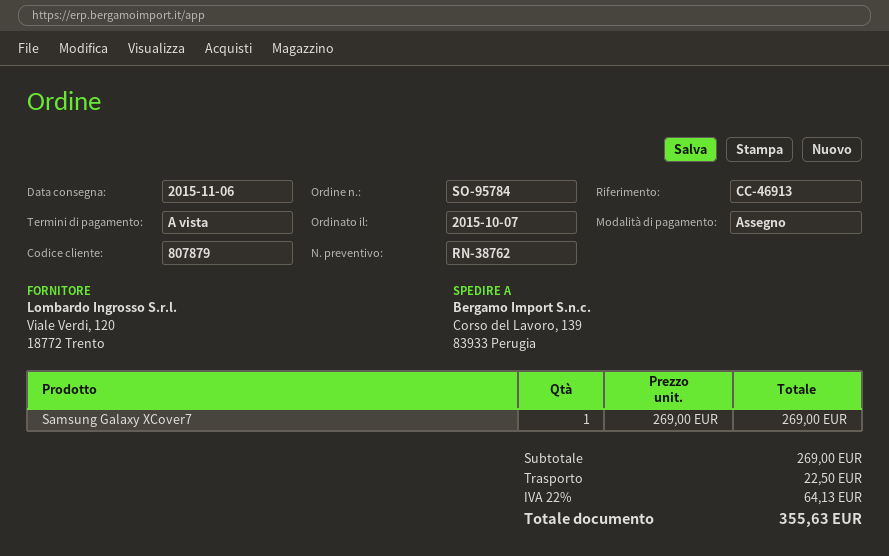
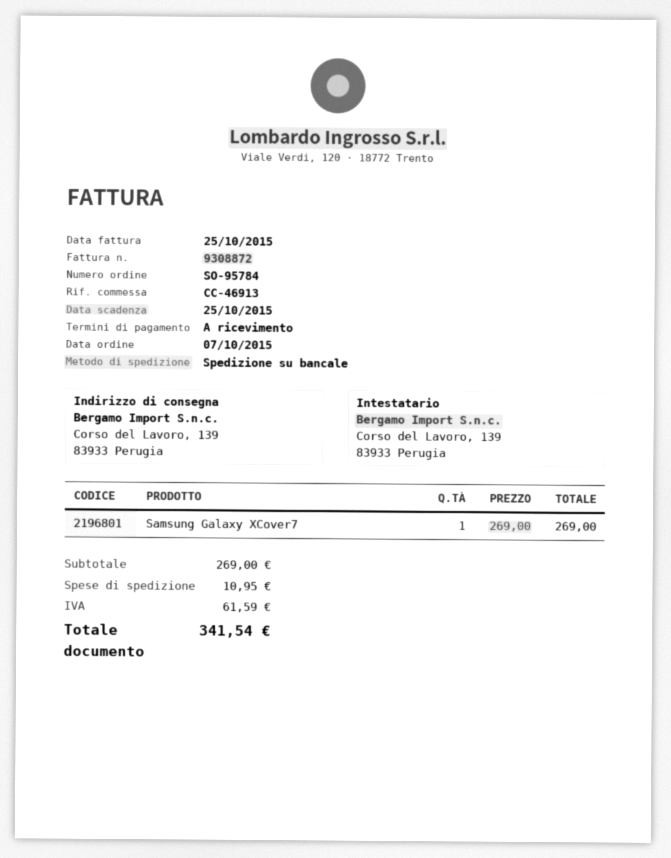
shipping: 22.50 -> 10.95
tax: 64.13 -> 61.59
total: 355.63 -> 341.54

